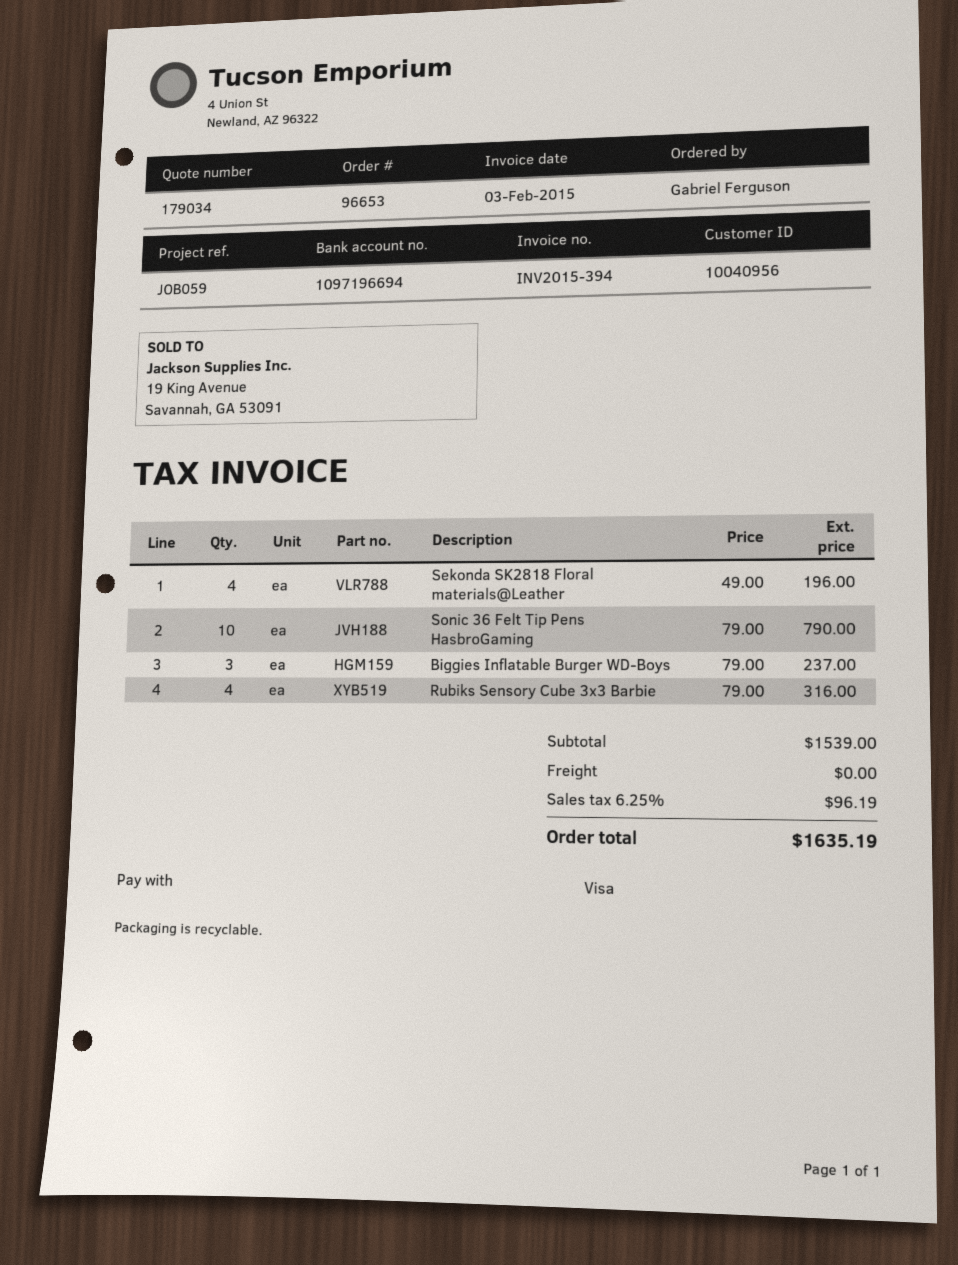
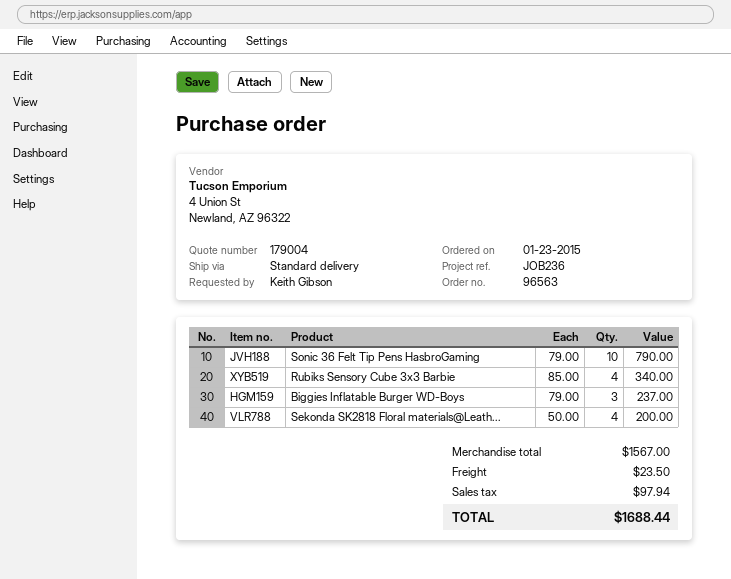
quote number: 179034 -> 179004
order number: 96653 -> 96563
reference: JOB059 -> JOB236
ordered by: Gabriel Ferguson -> Keith Gibson
Sekonda SK2818 Floral materials@Leather: 4 x 49.00 = 196.00 -> 4 x 50.00 = 200.00
Rubiks Sensory Cube 3x3 Barbie: 4 x 79.00 = 316.00 -> 4 x 85.00 = 340.00
subtotal: 1539.00 -> 1567.00
shipping: 0.00 -> 23.50
tax: 96.19 -> 97.94
total: 1635.19 -> 1688.44

